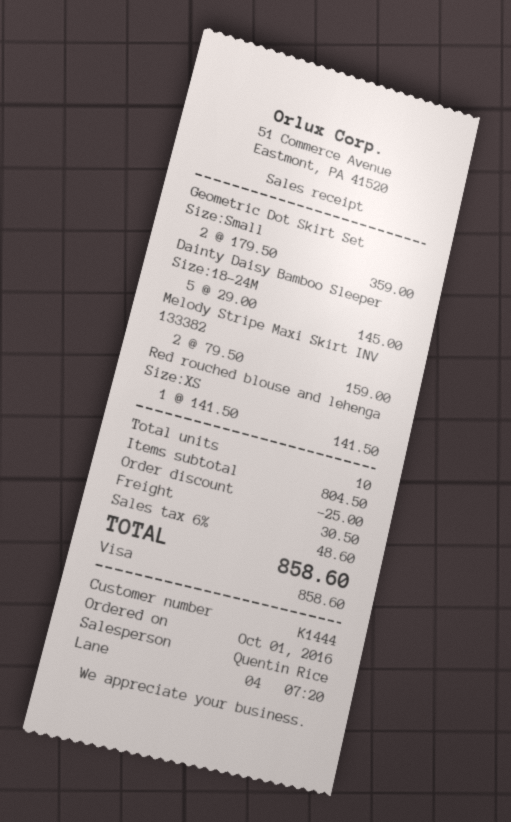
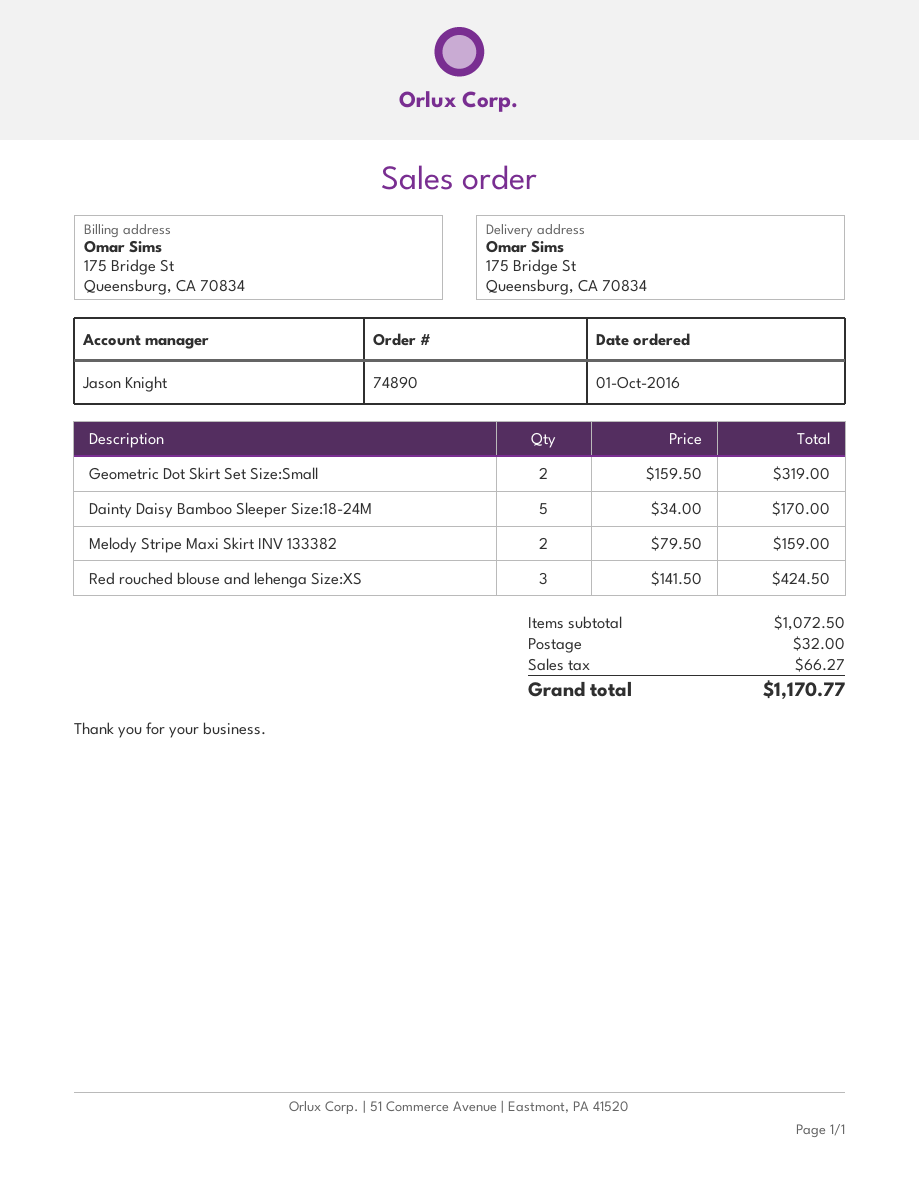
sales rep: Quentin Rice -> Jason Knight
Geometric Dot Skirt Set Size:Small: 2 x 179.50 = 359.00 -> 2 x 159.50 = 319.00
Dainty Daisy Bamboo Sleeper Size:18-24M: 5 x 29.00 = 145.00 -> 5 x 34.00 = 170.00
Red rouched blouse and lehenga Size:XS: 1 x 141.50 = 141.50 -> 3 x 141.50 = 424.50
subtotal: 804.50 -> 1072.50
discount: 25.00 -> none
shipping: 30.50 -> 32.00
tax: 48.60 -> 66.27
total: 858.60 -> 1170.77

